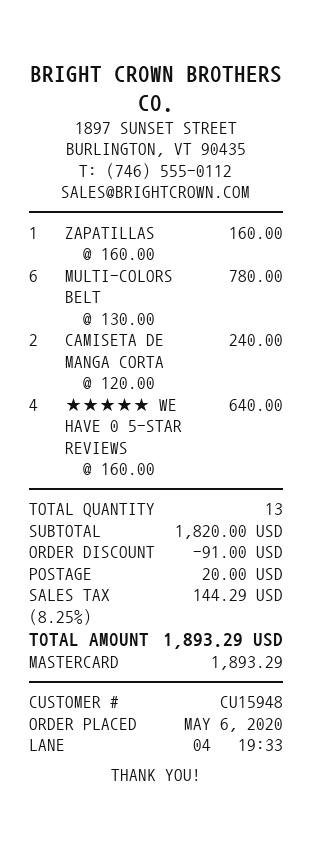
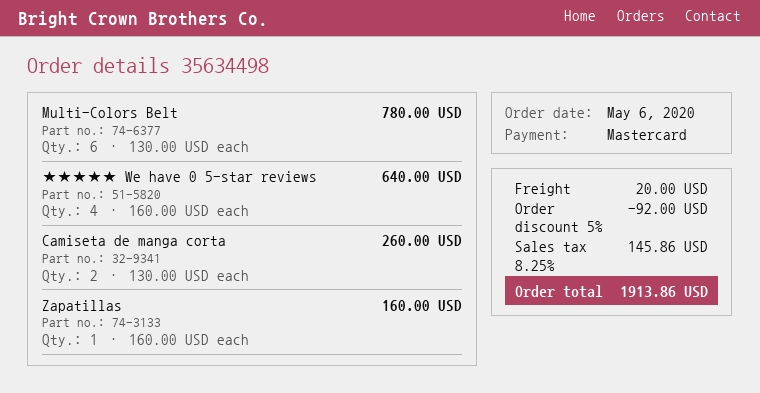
CAMISETA DE MANGA CORTA: 2 x 120.00 = 240.00 -> 2 x 130.00 = 260.00
discount: 91.00 -> 92.00
tax: 8.25% = 144.29 -> 8.25% = 145.86
total: 1893.29 -> 1913.86

